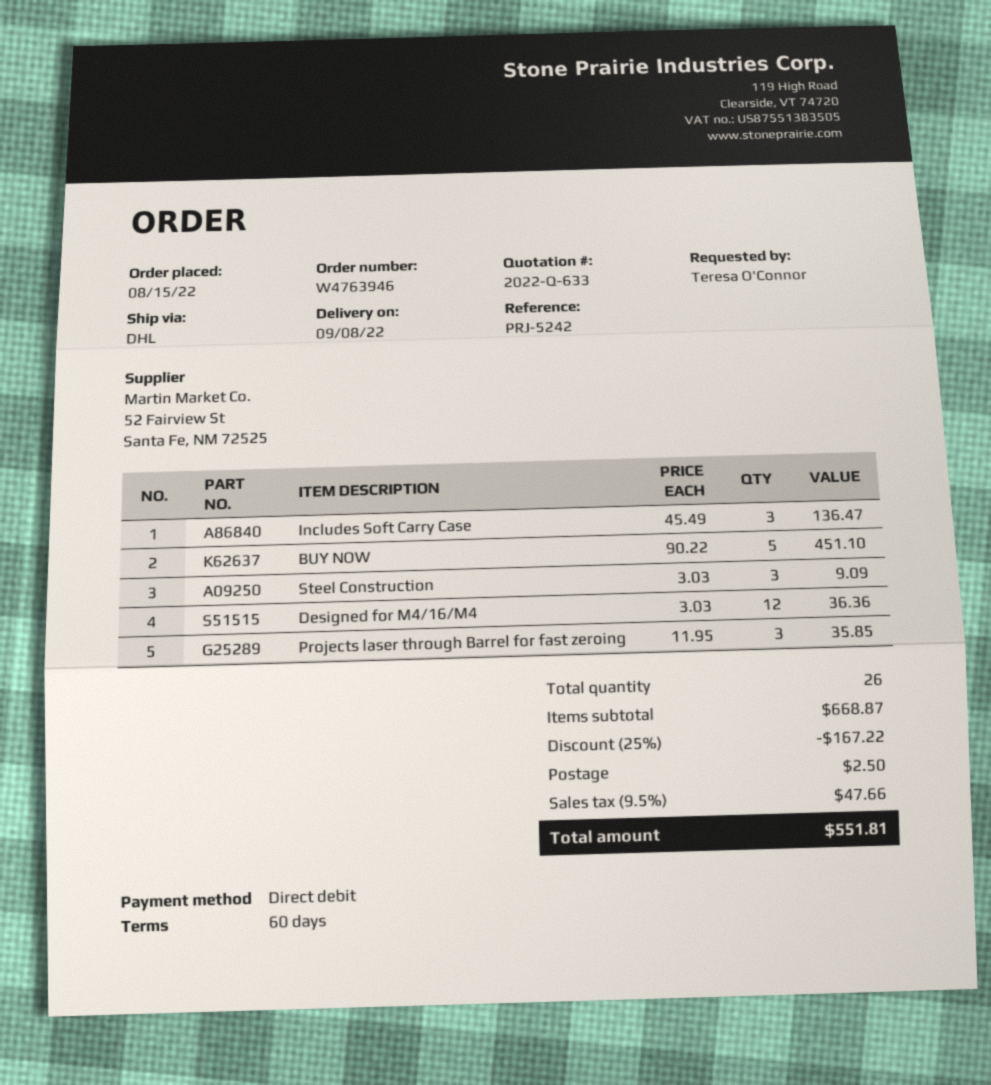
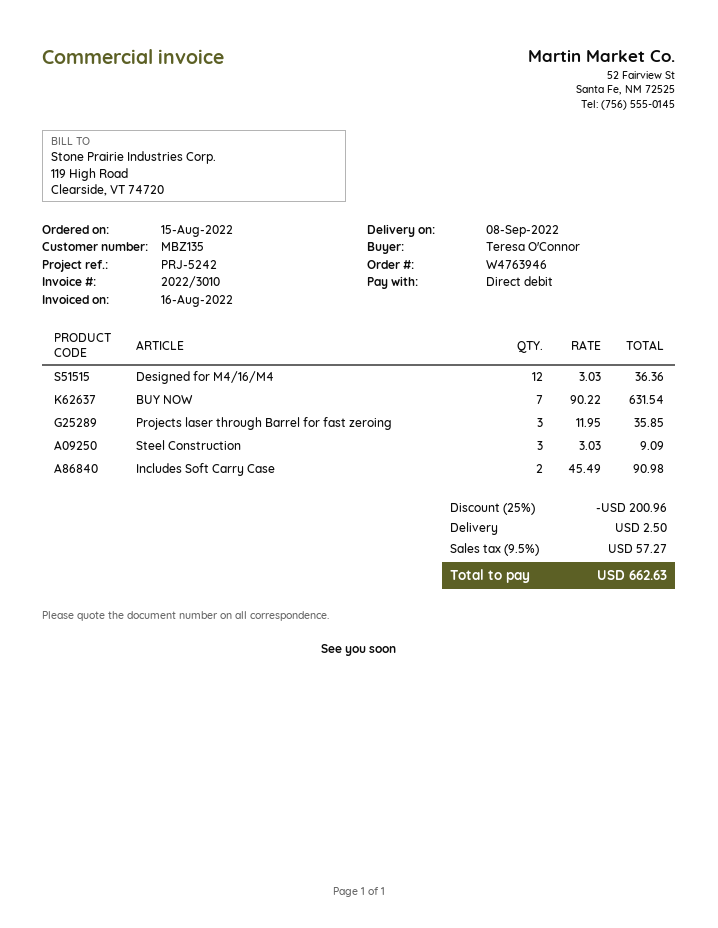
Includes Soft Carry Case: 3 x 45.49 = 136.47 -> 2 x 45.49 = 90.98
BUY NOW: 5 x 90.22 = 451.10 -> 7 x 90.22 = 631.54
discount: 25% = 167.22 -> 25% = 200.96
tax: 9.5% = 47.66 -> 9.5% = 57.27
total: 551.81 -> 662.63

